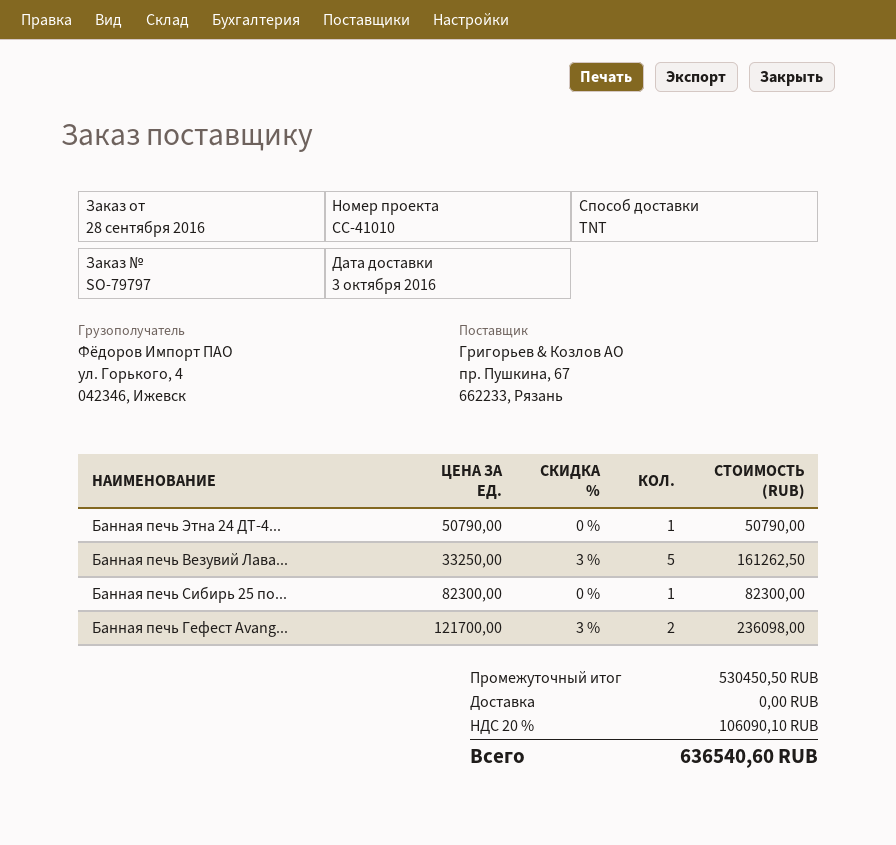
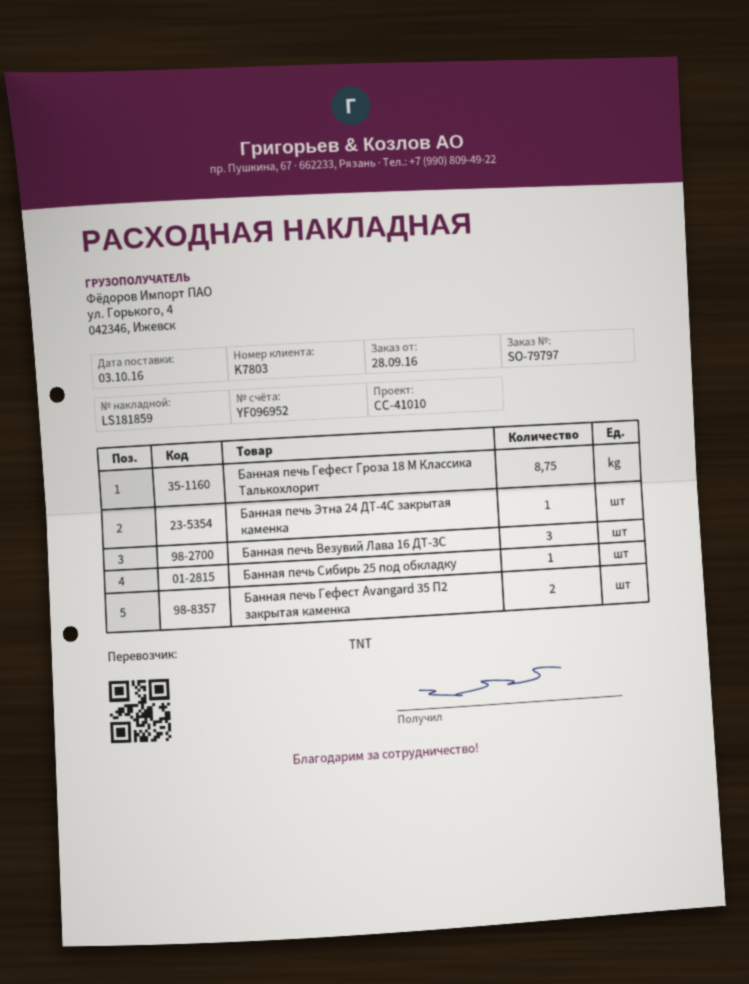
Банная печь Везувий Лава...: 5 -> 3
Банная печь Гефест Гроза 18 М Классика Талькохлорит: none -> 8.75

